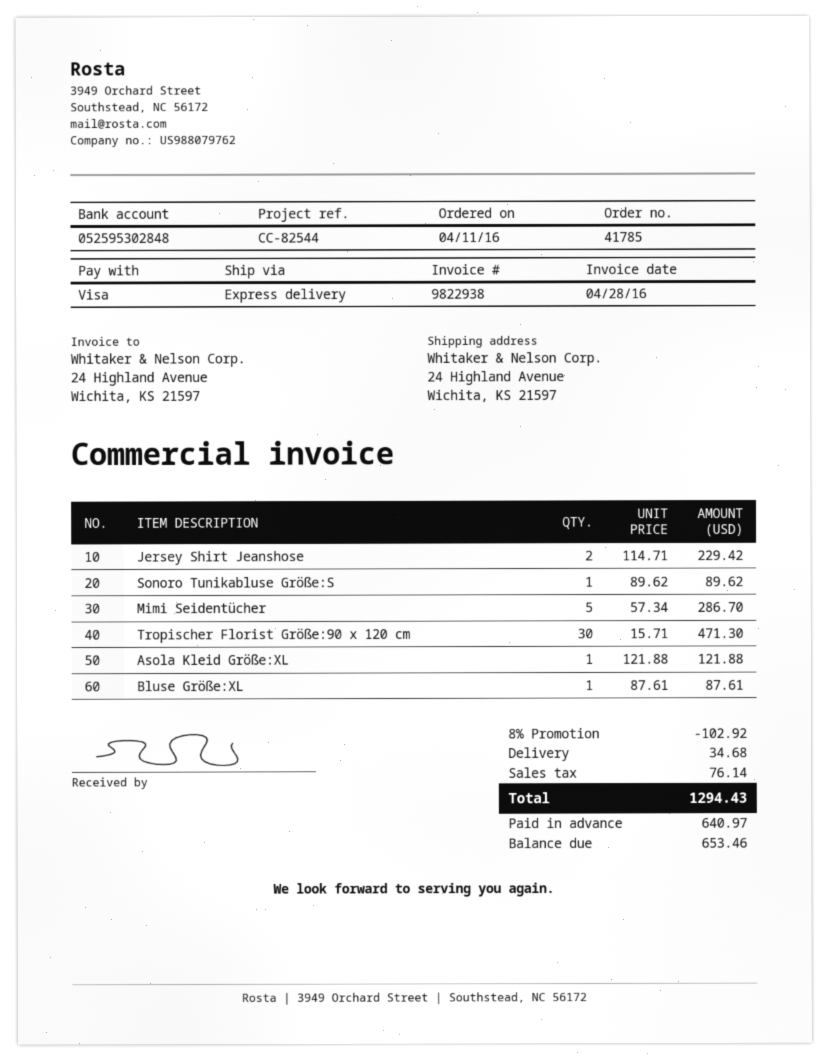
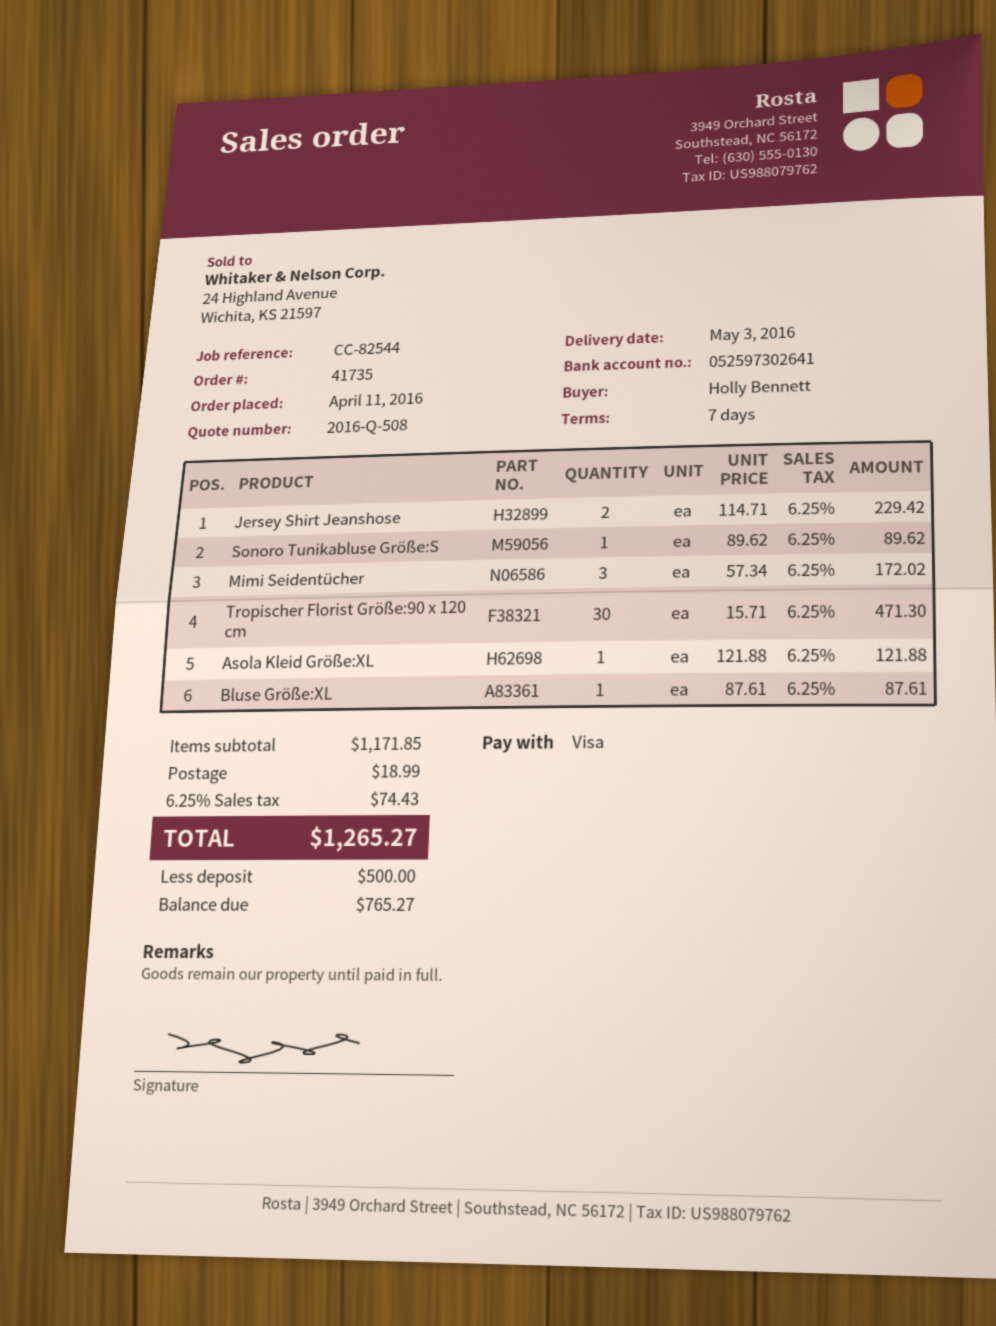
order number: 41785 -> 41735
bank account: 052595302848 -> 052597302641
Mimi Seidentücher: 5 x 57.34 = 286.70 -> 3 x 57.34 = 172.02
discount: 8% = 102.92 -> none
shipping: 34.68 -> 18.99
tax: 76.14 -> 74.43
total: 1294.43 -> 1265.27
deposit: 640.97 -> 500.00
balance: 653.46 -> 765.27

